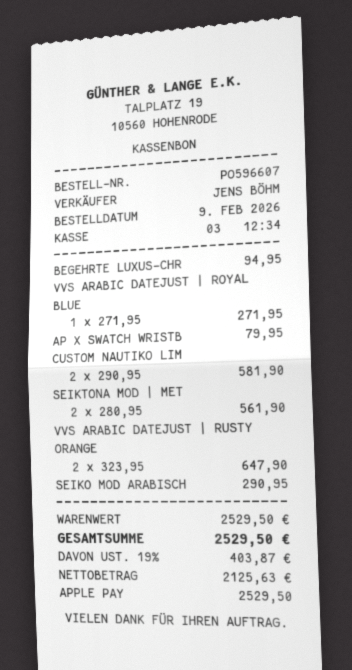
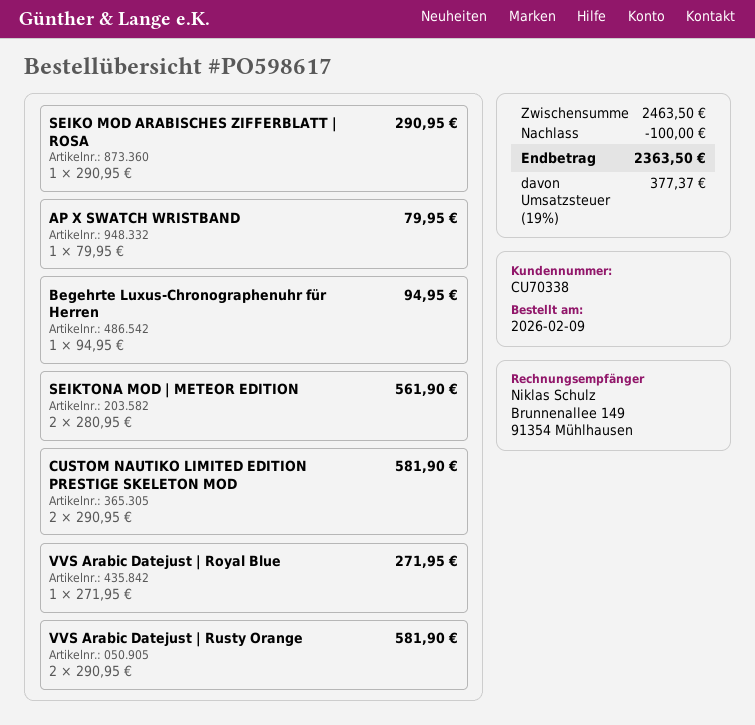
order number: PO596607 -> PO598617
VVS ARABIC DATEJUST | RUSTY ORANGE: 2 x 323.95 = 647.90 -> 2 x 290.95 = 581.90
subtotal: 2529.50 -> 2463.50
discount: none -> 100.00
tax: 19% = 403.87 -> 19% = 377.37
total: 2529.50 -> 2363.50

